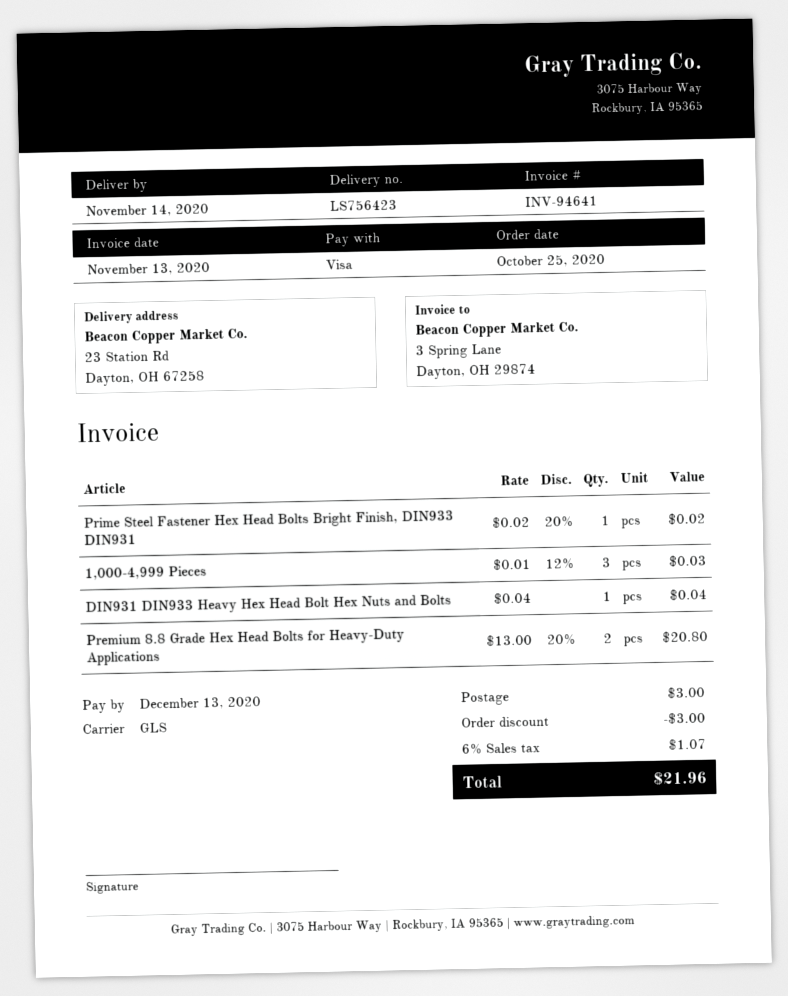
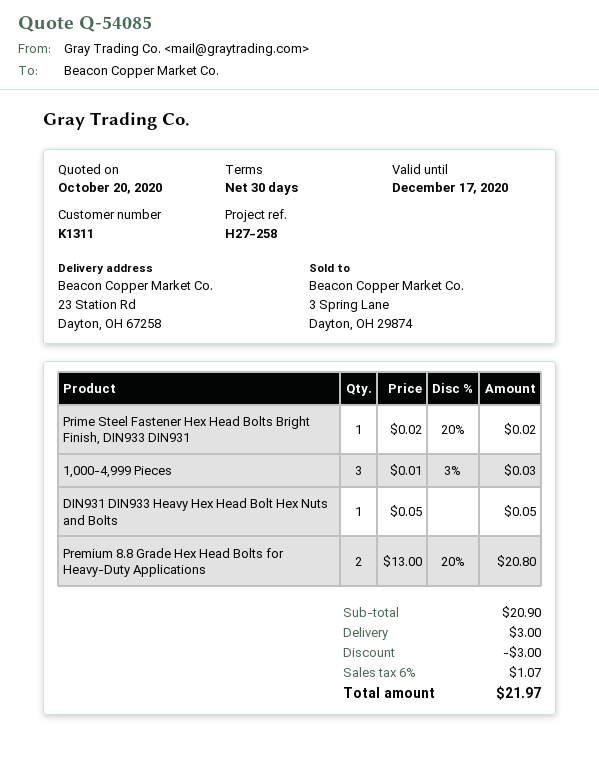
1,000-4,999 Pieces: 3 x 0.01 - 12% = 0.03 -> 3 x 0.01 - 3% = 0.03
DIN931 DIN933 Heavy Hex Head Bolt Hex Nuts and Bolts: 1 x 0.04 = 0.04 -> 1 x 0.05 = 0.05
total: 21.96 -> 21.97

